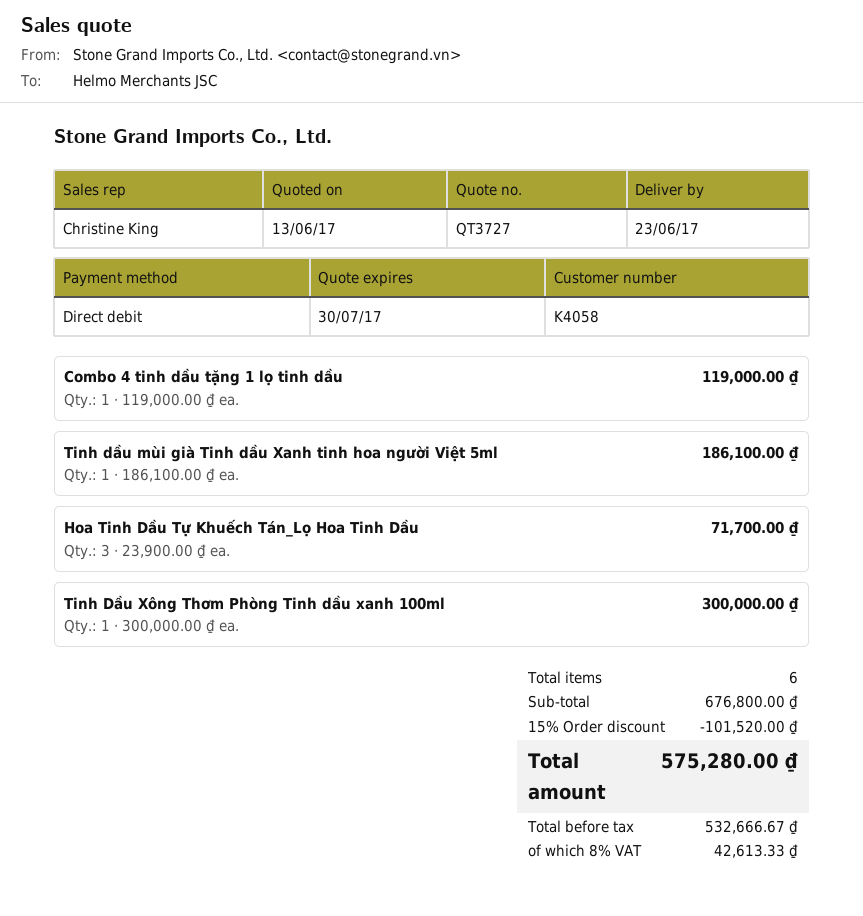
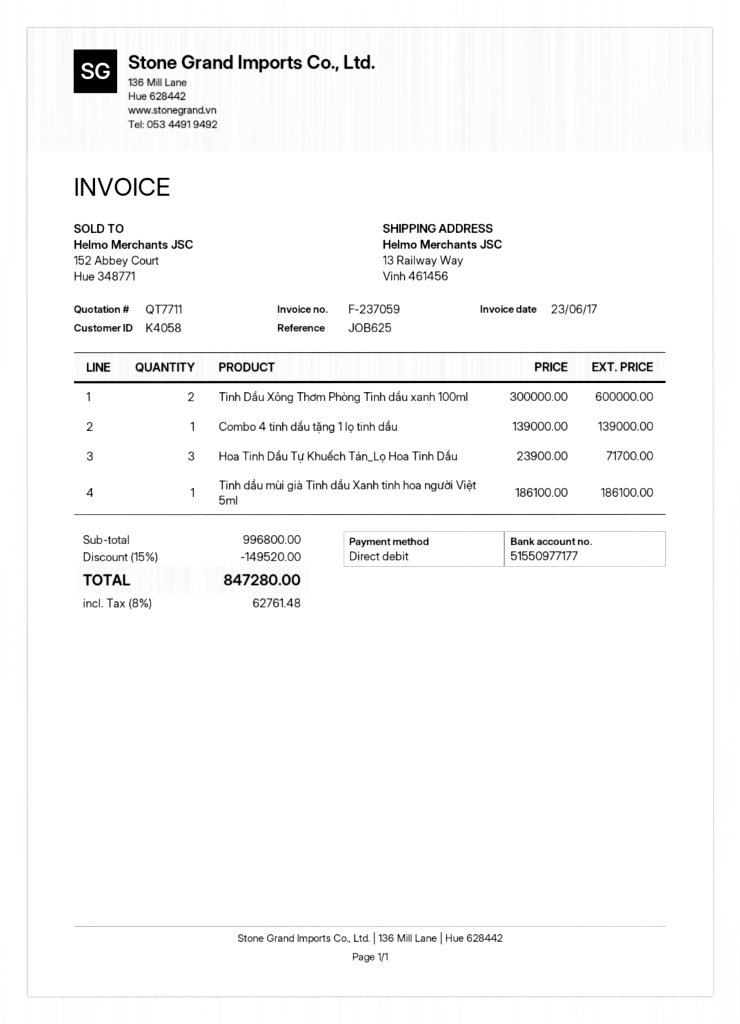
quote number: QT3727 -> QT7711
Combo 4 tinh dầu tặng 1 lọ tinh dầu: 1 x 119000.00 = 119000.00 -> 1 x 139000.00 = 139000.00
Tinh Dầu Xông Thơm Phòng Tinh dầu xanh 100ml: 1 x 300000.00 = 300000.00 -> 2 x 300000.00 = 600000.00
subtotal: 676800.00 -> 996800.00
discount: 15% = 101520.00 -> 15% = 149520.00
tax: 8% = 42613.33 -> 8% = 62761.48
total: 575280.00 -> 847280.00

